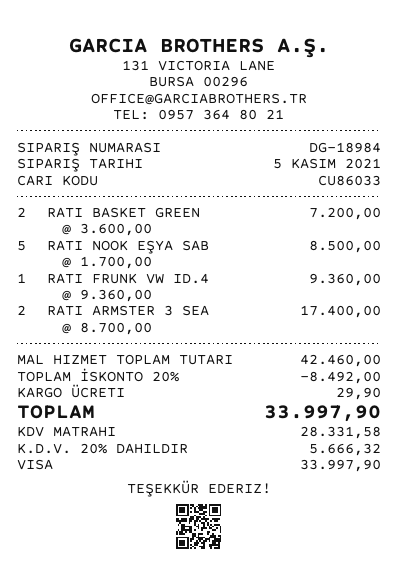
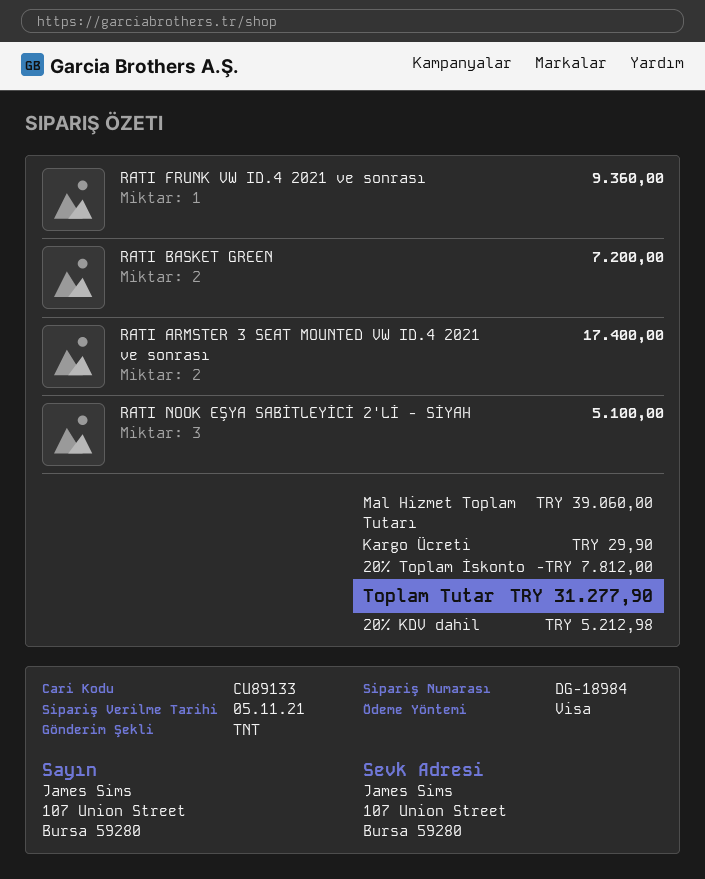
customer number: CU86033 -> CU89133
RATI NOOK EŞYA SAB: 5 for 8500.00 -> 3 for 5100.00
subtotal: 42460.00 -> 39060.00
discount: 20% = 8492.00 -> 20% = 7812.00
tax: 20% = 5666.32 -> 20% = 5212.98
total: 33997.90 -> 31277.90

